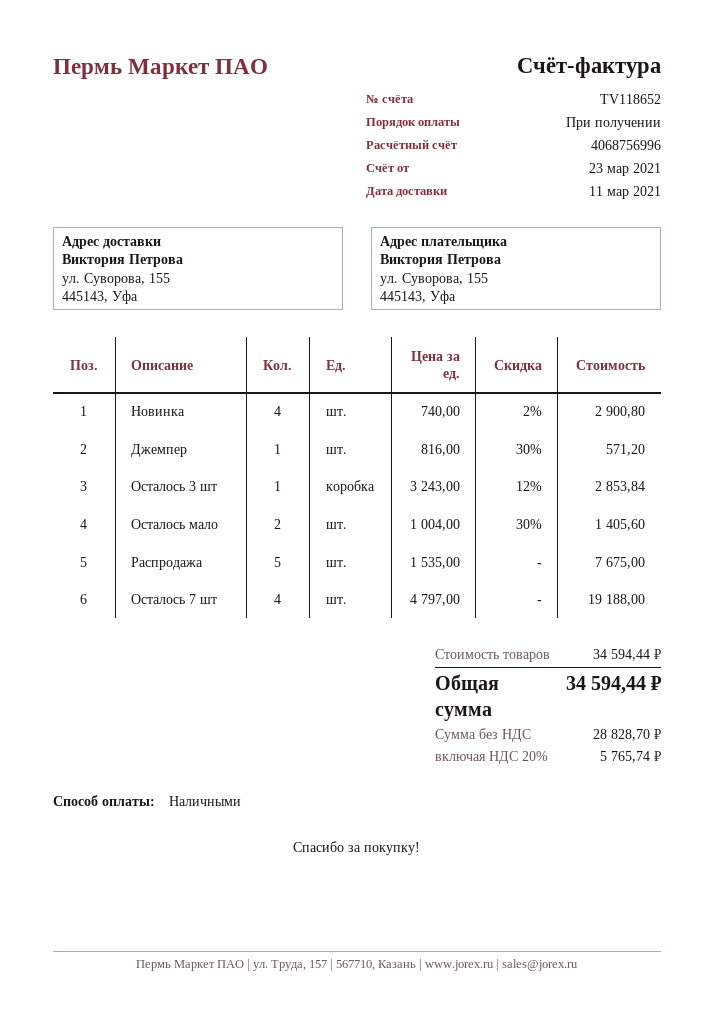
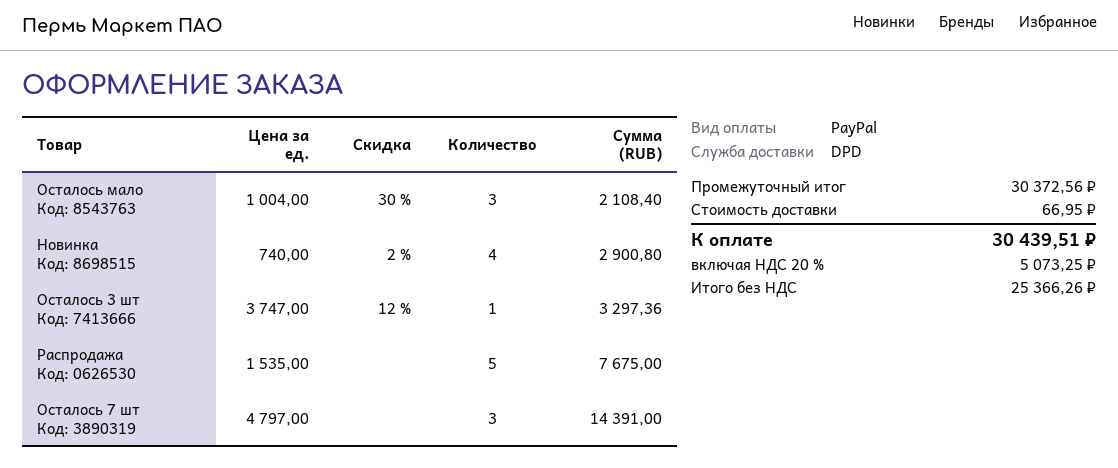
payment method: cash -> PayPal
Джемпер: 1 x 816.00 - 30% = 571.20 -> none
Осталось 3 шт: 1 x 3243.00 - 12% = 2853.84 -> 1 x 3747.00 - 12% = 3297.36
Осталось мало: 2 x 1004.00 - 30% = 1405.60 -> 3 x 1004.00 - 30% = 2108.40
Осталось 7 шт: 4 x 4797.00 = 19188.00 -> 3 x 4797.00 = 14391.00
subtotal: 34594.44 -> 30372.56
shipping: none -> 66.95
net: 28828.70 -> 25366.26
tax: 20% = 5765.74 -> 20% = 5073.25
total: 34594.44 -> 30439.51

